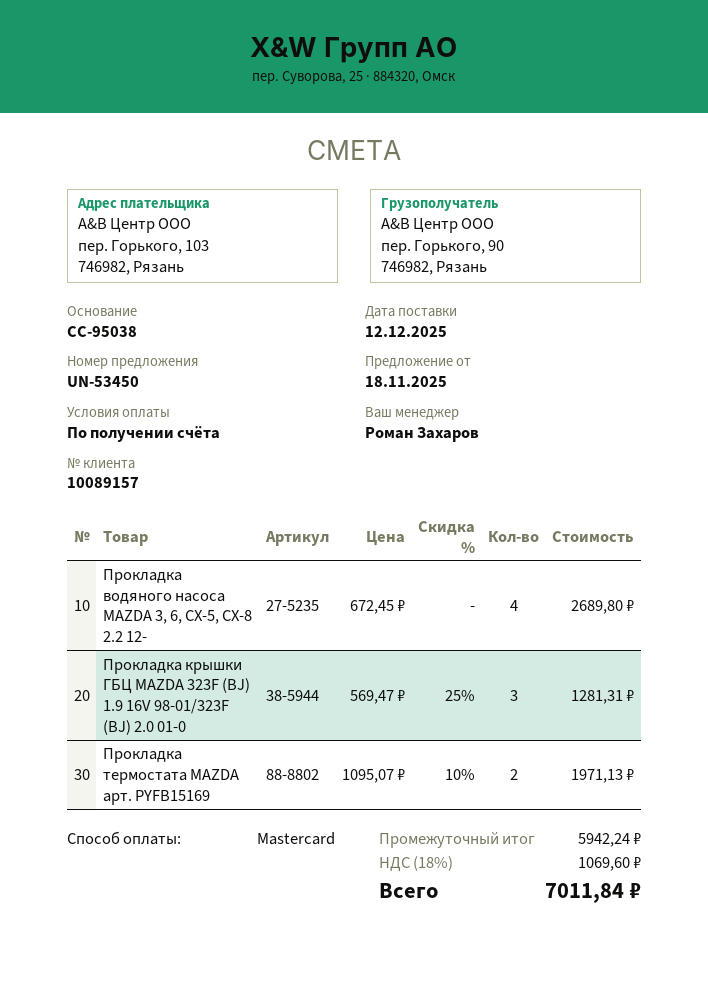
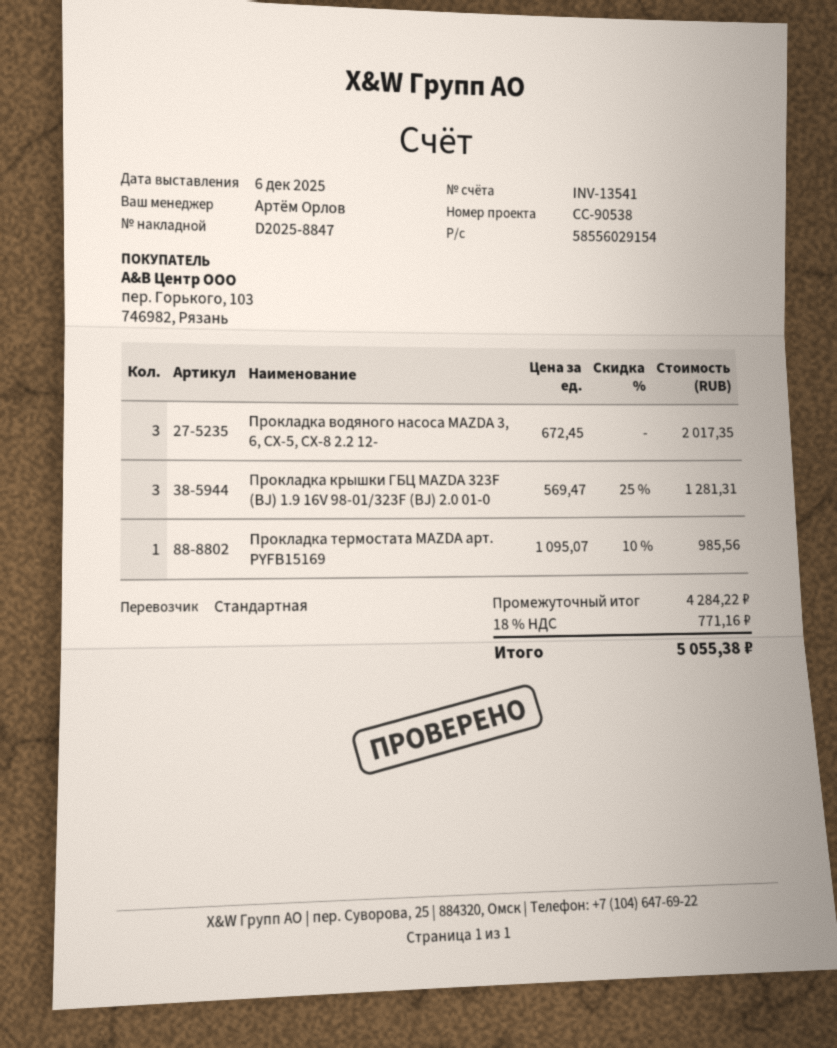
reference: CC-95038 -> CC-90538
sales rep: Роман Захаров -> Артём Орлов
Прокладка водяного насоса MAZDA 3, 6, CX-5, CX-8 2.2 12-: 4 x 672.45 = 2689.80 -> 3 x 672.45 = 2017.35
Прокладка термостата MAZDA арт. PYFB15169: 2 x 1095.07 - 10% = 1971.13 -> 1 x 1095.07 - 10% = 985.56
subtotal: 5942.24 -> 4284.22
tax: 18% = 1069.60 -> 18% = 771.16
total: 7011.84 -> 5055.38

